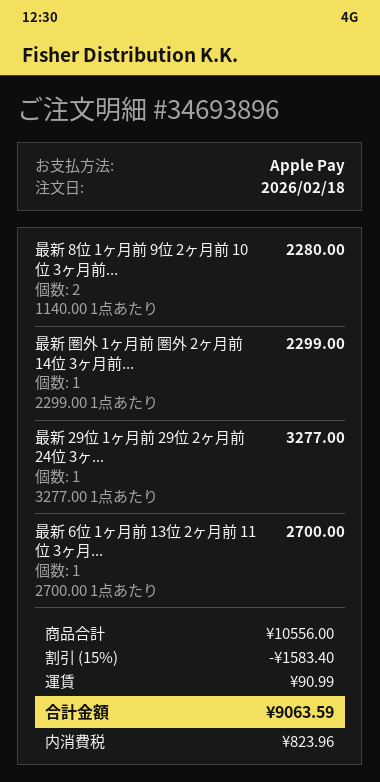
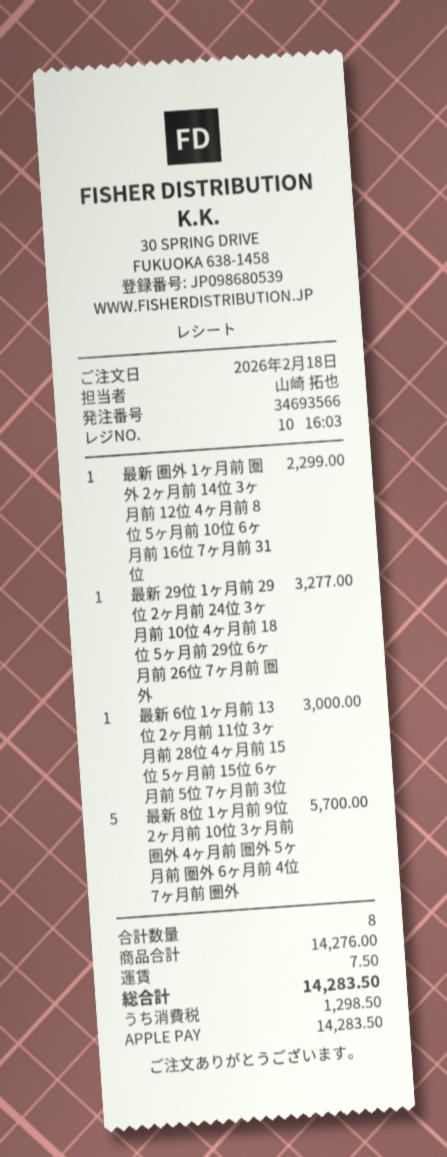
order number: 34693896 -> 34693566
最新 8位 1ヶ月前 9位 2ヶ月前 10位 3ヶ月前...: 2 for 2280.00 -> 5 for 5700.00
最新 6位 1ヶ月前 13位 2ヶ月前 11位 3ヶ月...: 1 for 2700.00 -> 1 for 3000.00
subtotal: 10556.00 -> 14276.00
discount: 15% = 1583.40 -> none
shipping: 90.99 -> 7.50
tax: 823.96 -> 1298.50
total: 9063.59 -> 14283.50

